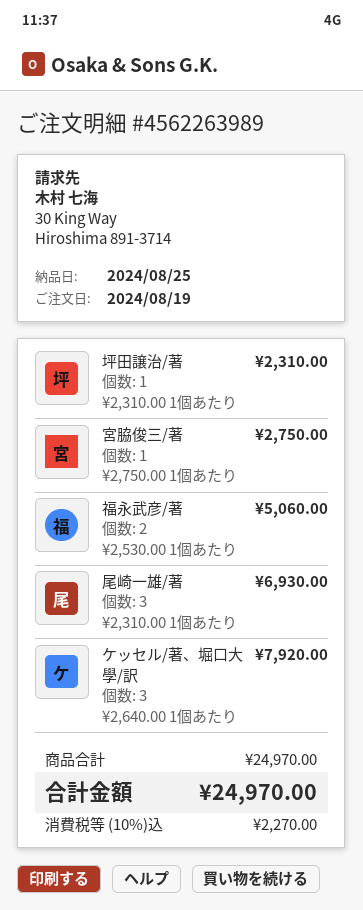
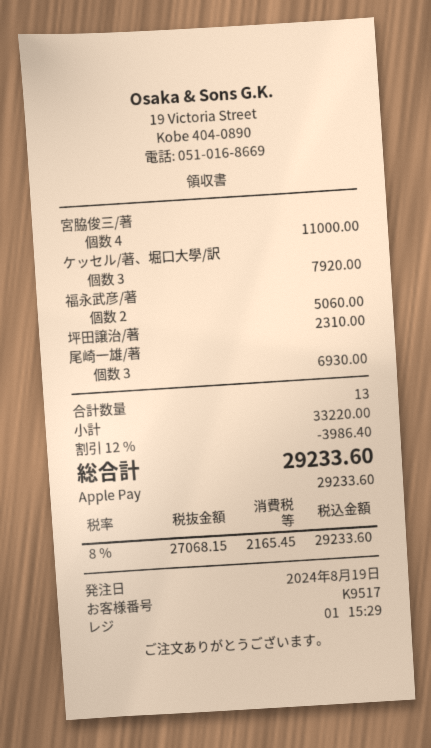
宮脇俊三/著: 1 for 2750.00 -> 4 for 11000.00
subtotal: 24970.00 -> 33220.00
discount: none -> 12% = 3986.40
tax: 10% = 2270.00 -> 8% = 2165.45
total: 24970.00 -> 29233.60

